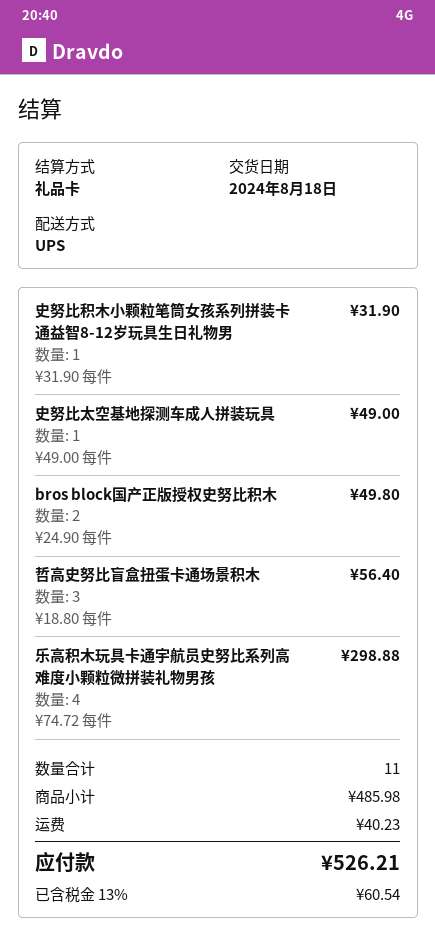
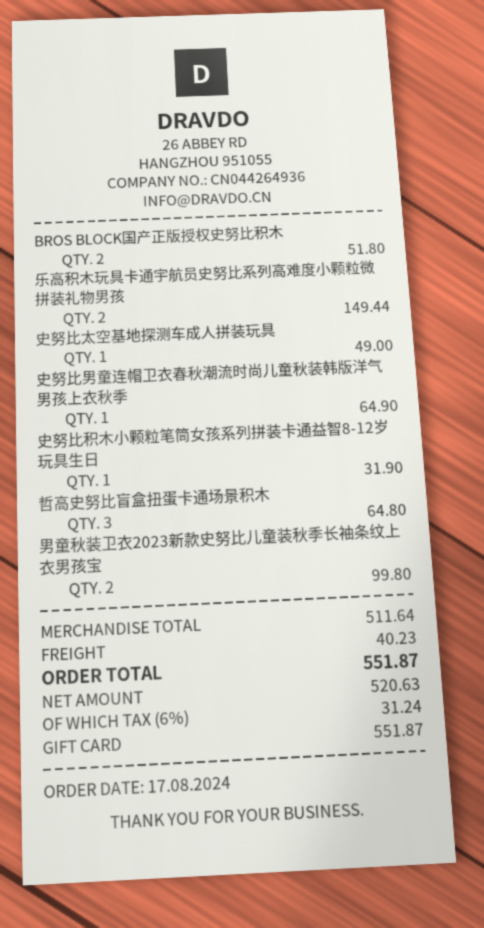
bros block国产正版授权史努比积木: 2 for 49.80 -> 2 for 51.80
哲高史努比盲盒扭蛋卡通场景积木: 3 for 56.40 -> 3 for 64.80
乐高积木玩具卡通宇航员史努比系列高难度小颗粒微拼装礼物男孩: 4 for 298.88 -> 2 for 149.44
史努比男童连帽卫衣春秋潮流时尚儿童秋装韩版洋气男孩上衣秋季: none -> 1 for 64.90
男童秋装卫衣2023新款史努比儿童装秋季长袖条纹上衣男孩宝: none -> 2 for 99.80
subtotal: 485.98 -> 511.64
tax: 13% = 60.54 -> 6% = 31.24
total: 526.21 -> 551.87

